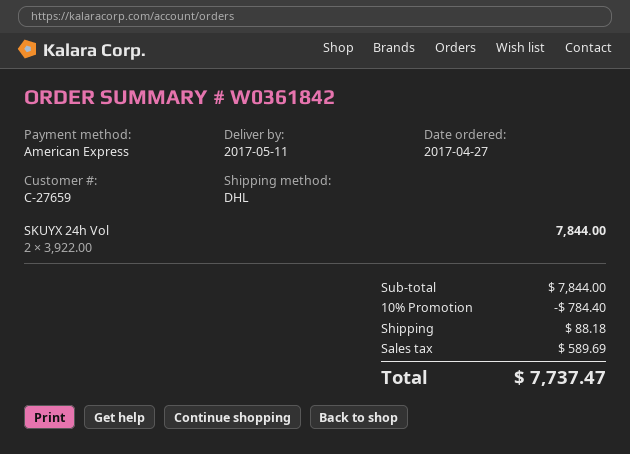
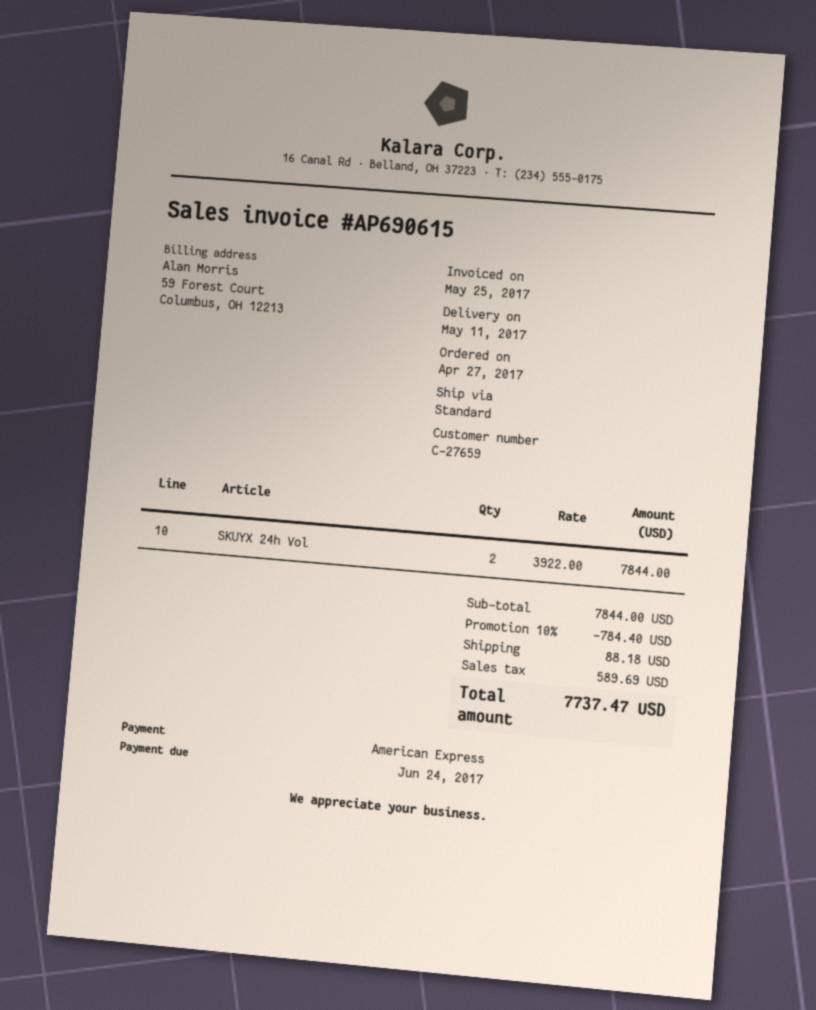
shipping method: DHL -> standard

